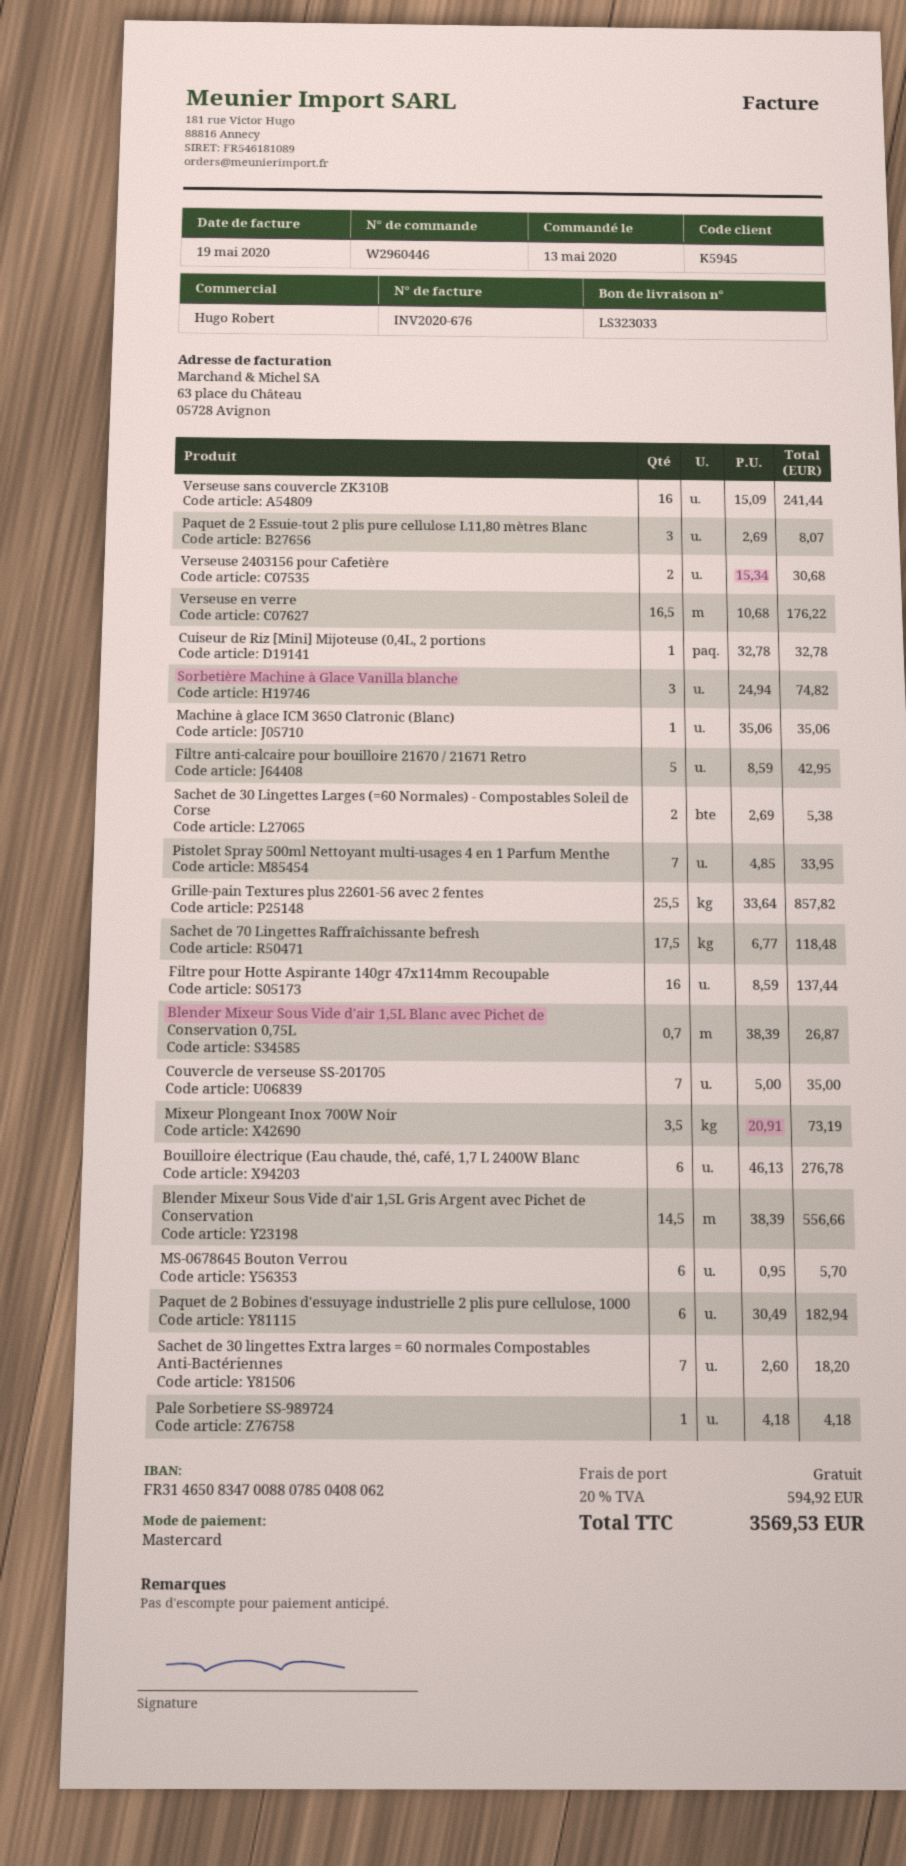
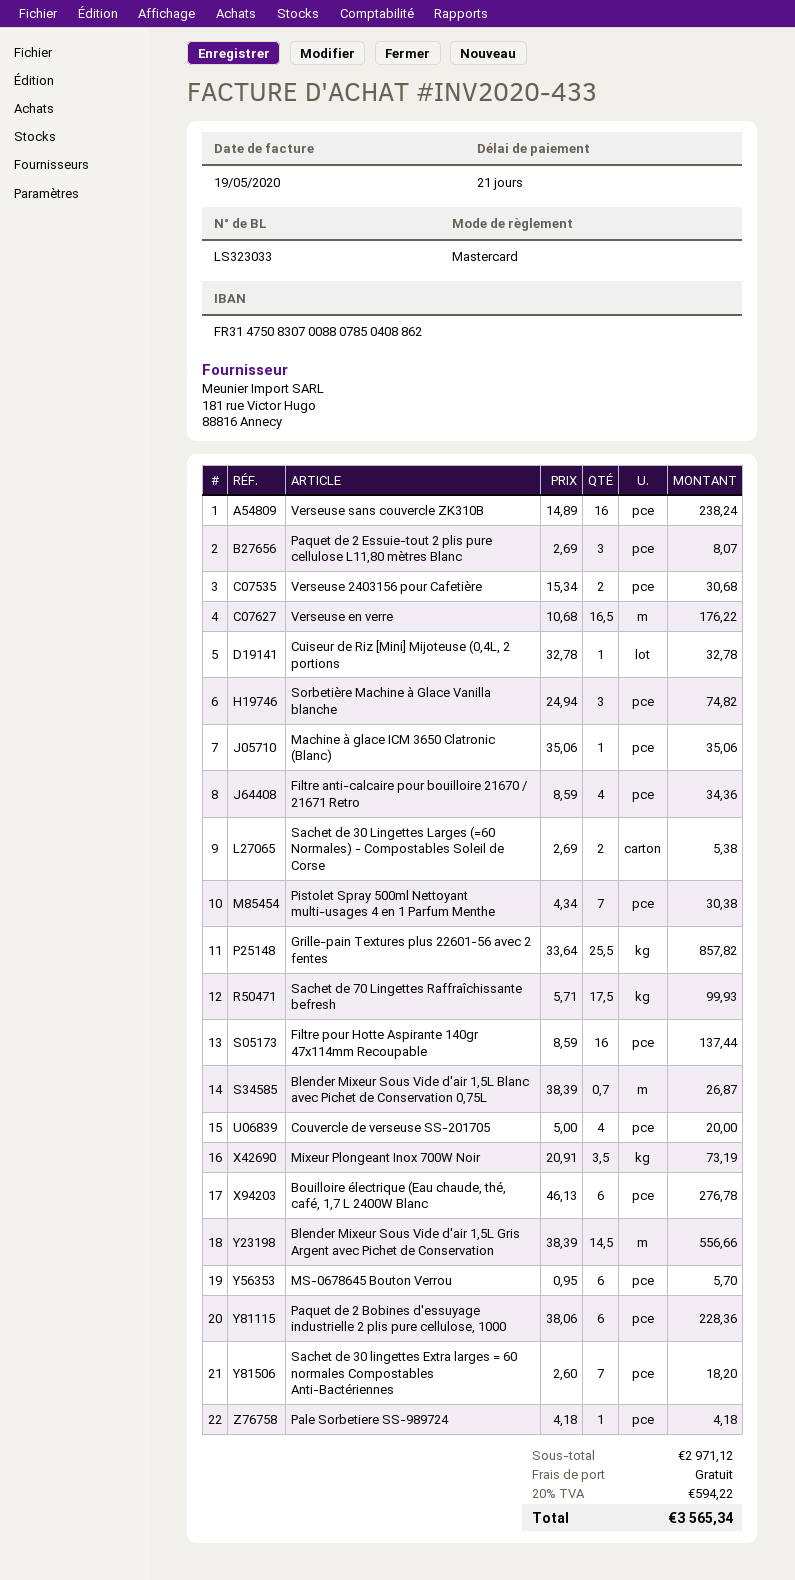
invoice number: INV2020-676 -> INV2020-433
bank account: FR3146508347008807850408062 -> FR3147508307008807850408862
Verseuse sans couvercle ZK310B: 16 x 15.09 = 241.44 -> 16 x 14.89 = 238.24
Filtre anti-calcaire pour bouilloire 21670 / 21671 Retro: 5 x 8.59 = 42.95 -> 4 x 8.59 = 34.36
Pistolet Spray 500ml Nettoyant multi-usages 4 en 1 Parfum Menthe: 7 x 4.85 = 33.95 -> 7 x 4.34 = 30.38
Sachet de 70 Lingettes Raffraîchissante befresh: 17.5 x 6.77 = 118.48 -> 17.5 x 5.71 = 99.93
Couvercle de verseuse SS-201705: 7 x 5.00 = 35.00 -> 4 x 5.00 = 20.00
Paquet de 2 Bobines d'essuyage industrielle 2 plis pure cellulose, 1000: 6 x 30.49 = 182.94 -> 6 x 38.06 = 228.36
tax: 20% = 594.92 -> 20% = 594.22
total: 3569.53 -> 3565.34

